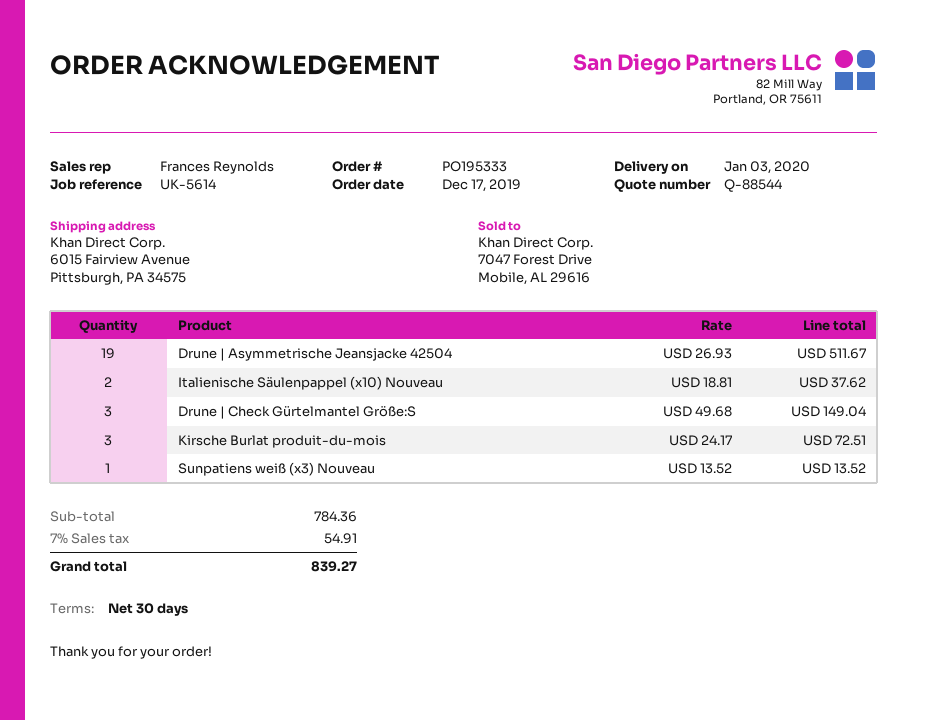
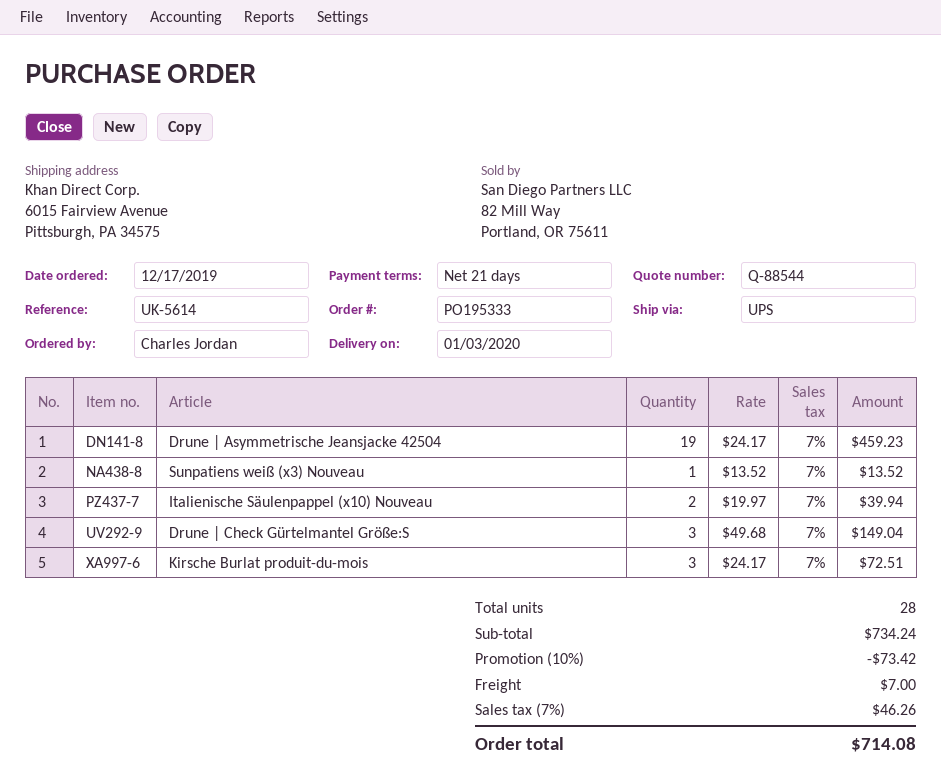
payment terms: 30 days -> 21 days
Drune | Asymmetrische Jeansjacke 42504: 19 x 26.93 = 511.67 -> 19 x 24.17 = 459.23
Italienische Säulenpappel (x10) Nouveau: 2 x 18.81 = 37.62 -> 2 x 19.97 = 39.94
subtotal: 784.36 -> 734.24
discount: none -> 10% = 73.42
shipping: none -> 7.00
tax: 7% = 54.91 -> 7% = 46.26
total: 839.27 -> 714.08

